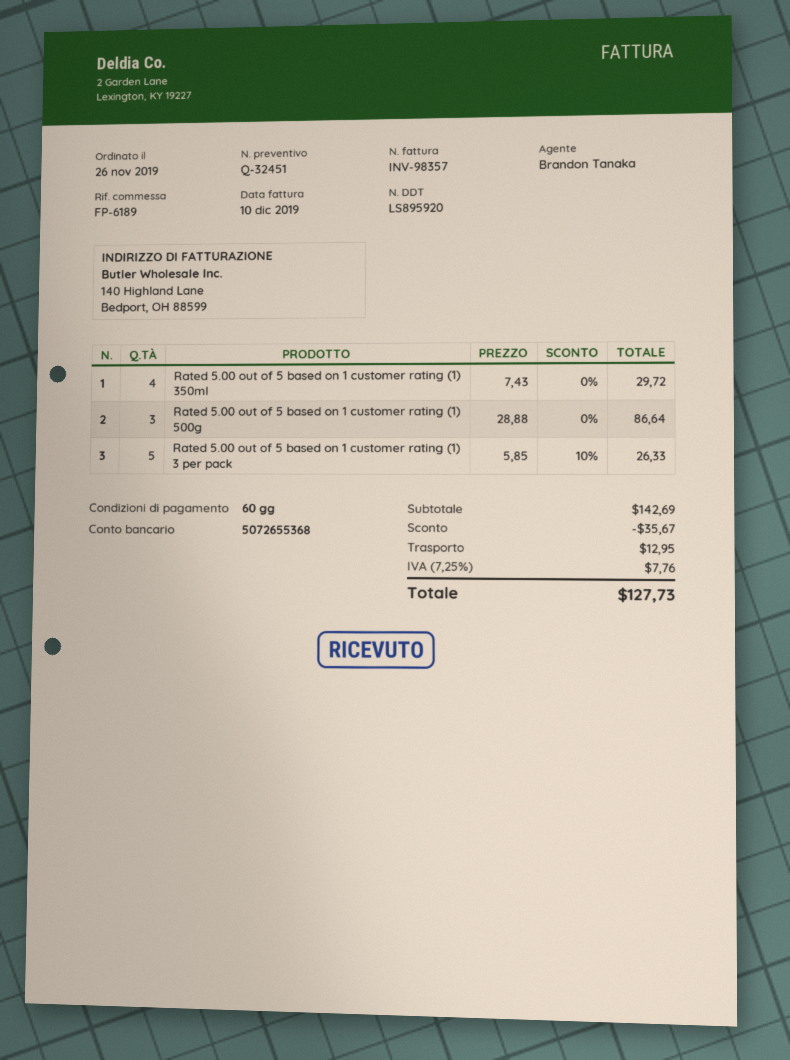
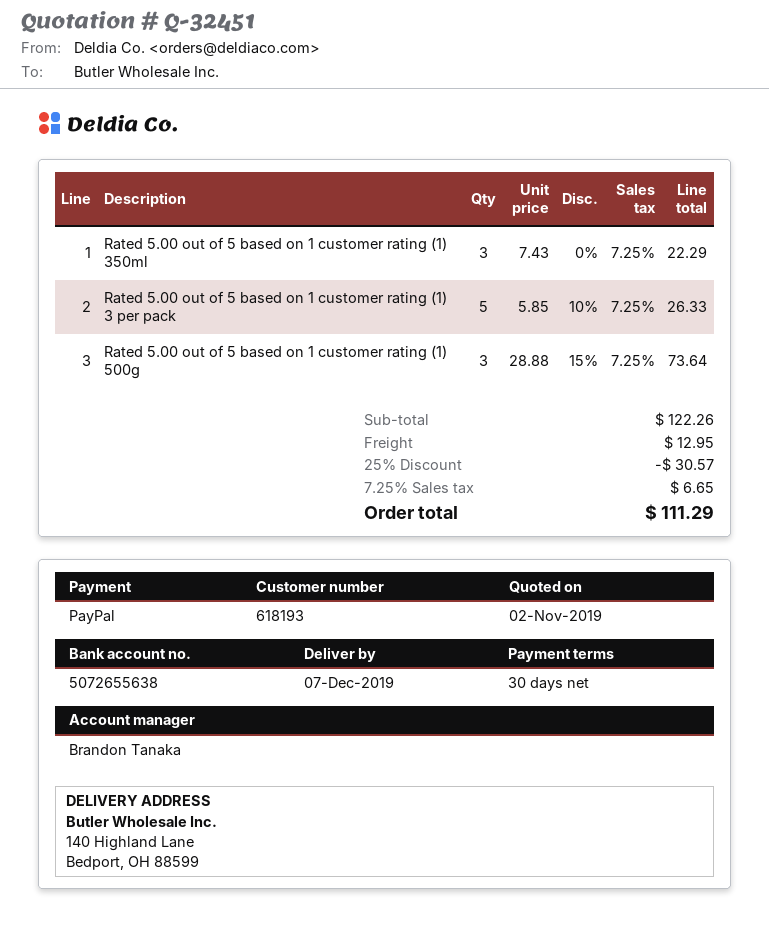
payment terms: 60 days -> 30 days
bank account: 5072655368 -> 5072655638
Rated 5.00 out of 5 based on 1 customer rating (1) 350ml: 4 x 7.43 = 29.72 -> 3 x 7.43 = 22.29
Rated 5.00 out of 5 based on 1 customer rating (1) 500g: 3 x 28.88 = 86.64 -> 3 x 28.88 - 15% = 73.64
subtotal: 142.69 -> 122.26
discount: 35.67 -> 30.57
tax: 7.25% = 7.76 -> 7.25% = 6.65
total: 127.73 -> 111.29

